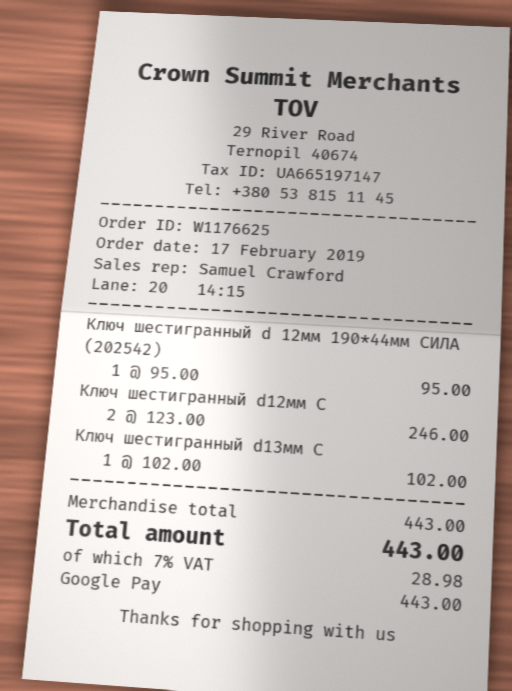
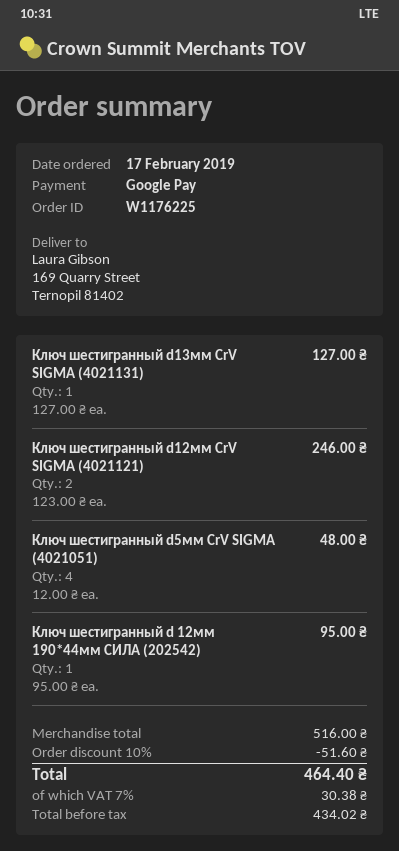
order number: W1176625 -> W1176225
Ключ шестигранный d13мм C: 1 x 102.00 = 102.00 -> 1 x 127.00 = 127.00
Ключ шестигранный d5мм CrV SIGMA (4021051): none -> 4 x 12.00 = 48.00
subtotal: 443.00 -> 516.00
discount: none -> 10% = 51.60
tax: 7% = 28.98 -> 7% = 30.38
total: 443.00 -> 464.40

